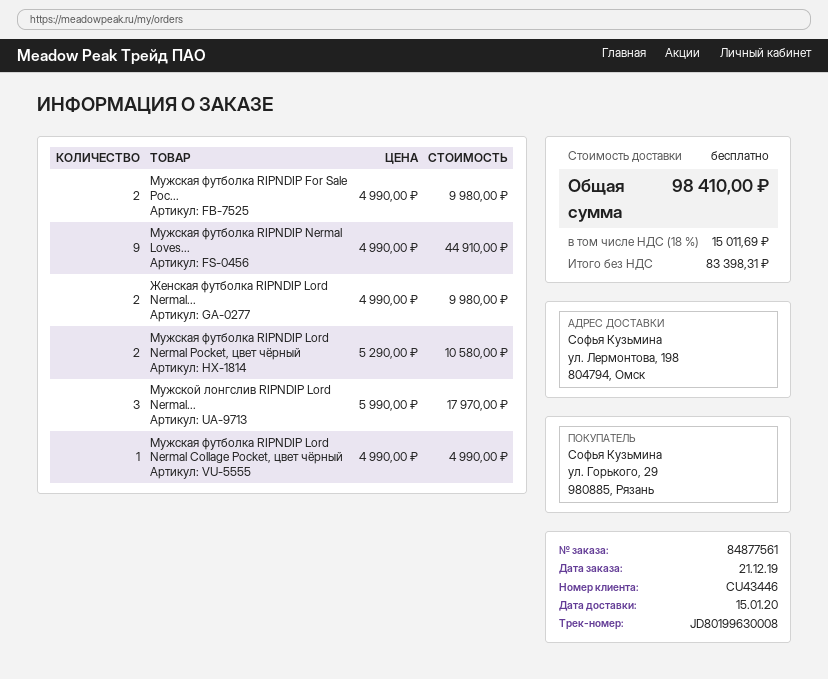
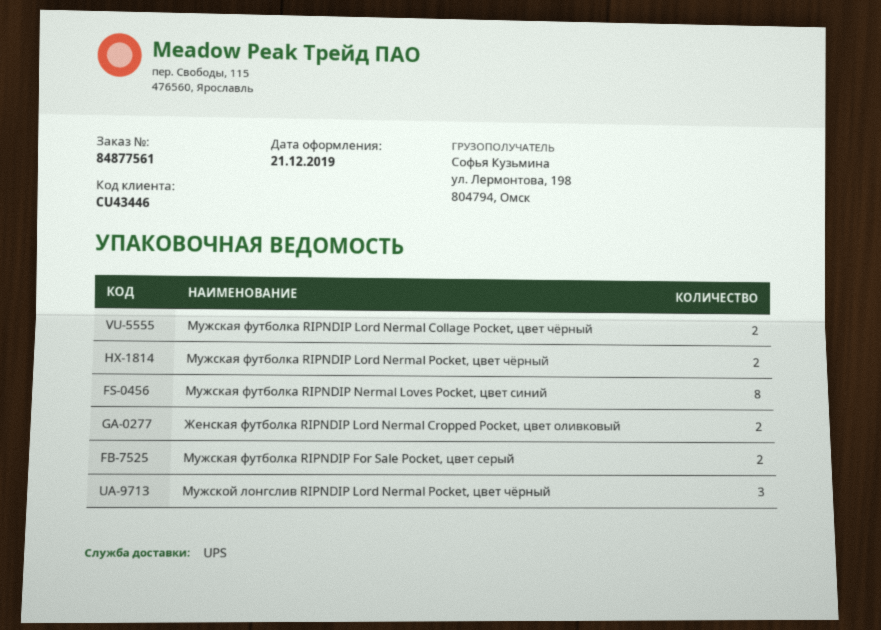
Мужская футболка RIPNDIP Nermal Loves...: 9 -> 8
Мужская футболка RIPNDIP Lord Nermal Collage Pocket, цвет чёрный: 1 -> 2

